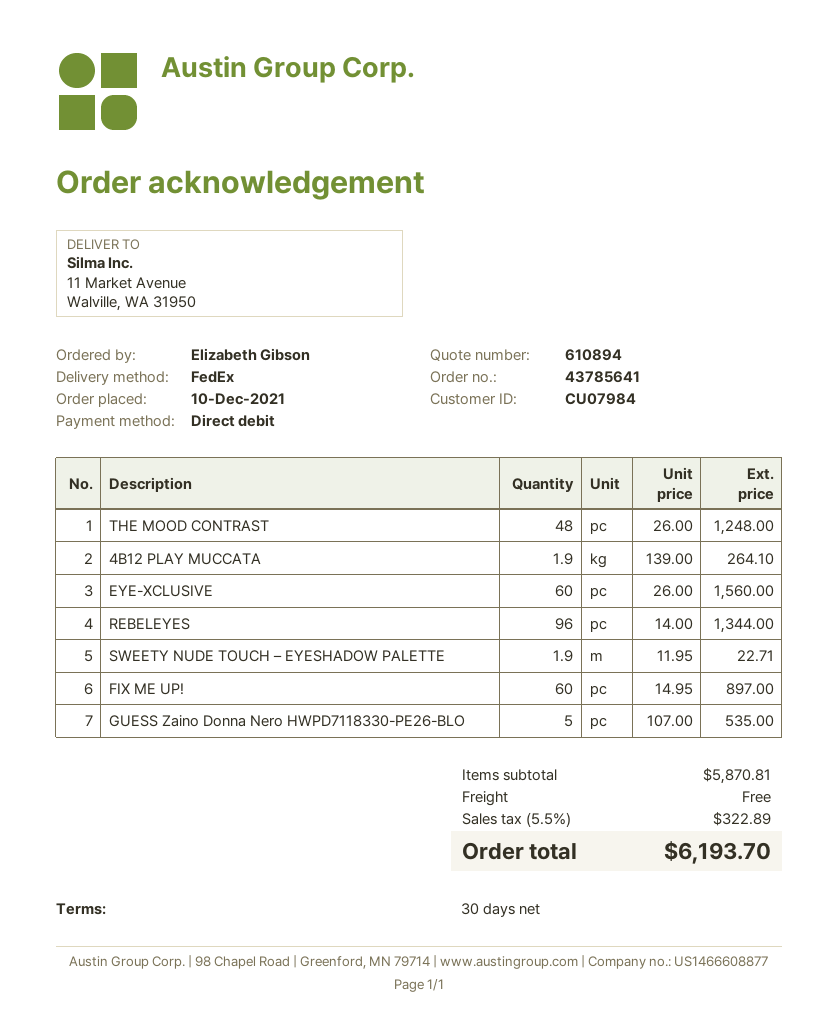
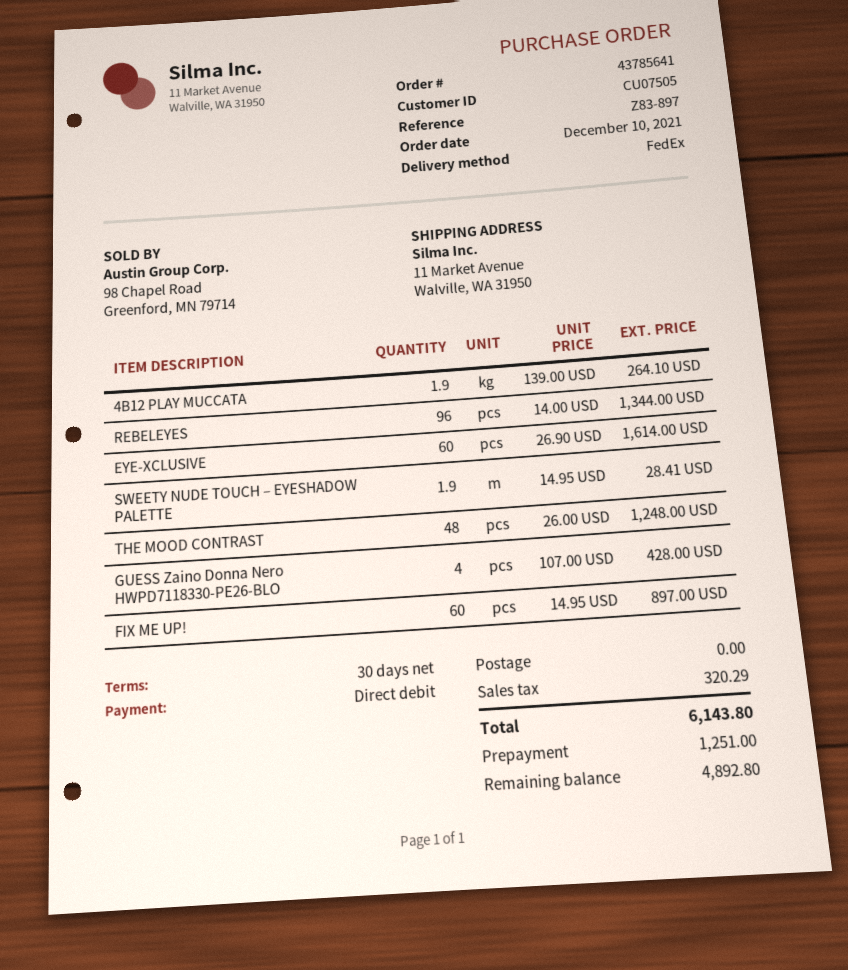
customer number: CU07984 -> CU07505
EYE-XCLUSIVE: 60 x 26.00 = 1560.00 -> 60 x 26.90 = 1614.00
SWEETY NUDE TOUCH – EYESHADOW PALETTE: 1.9 x 11.95 = 22.71 -> 1.9 x 14.95 = 28.41
GUESS Zaino Donna Nero HWPD7118330-PE26-BLO: 5 x 107.00 = 535.00 -> 4 x 107.00 = 428.00
tax: 322.89 -> 320.29
total: 6193.70 -> 6143.80

